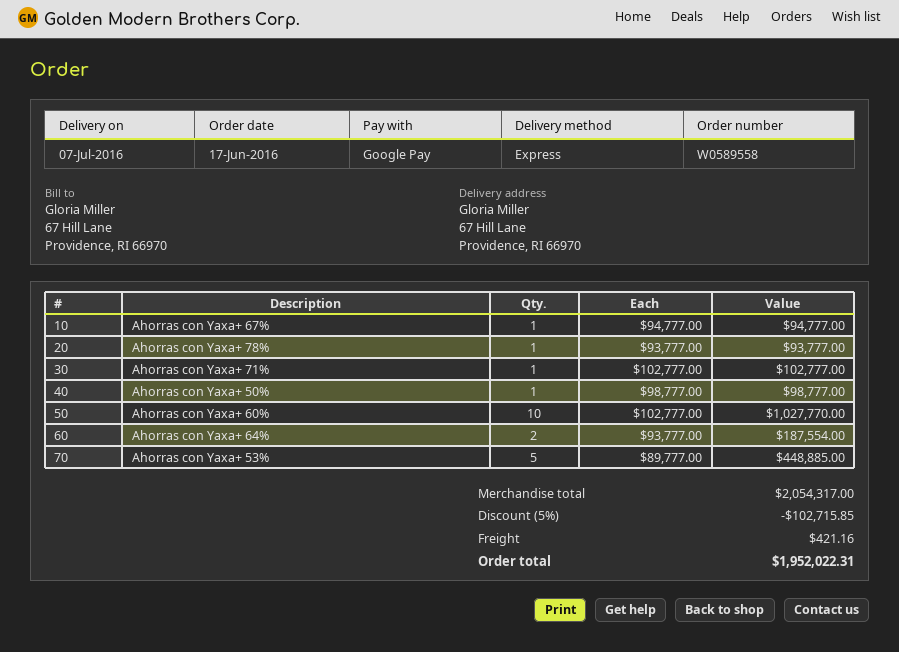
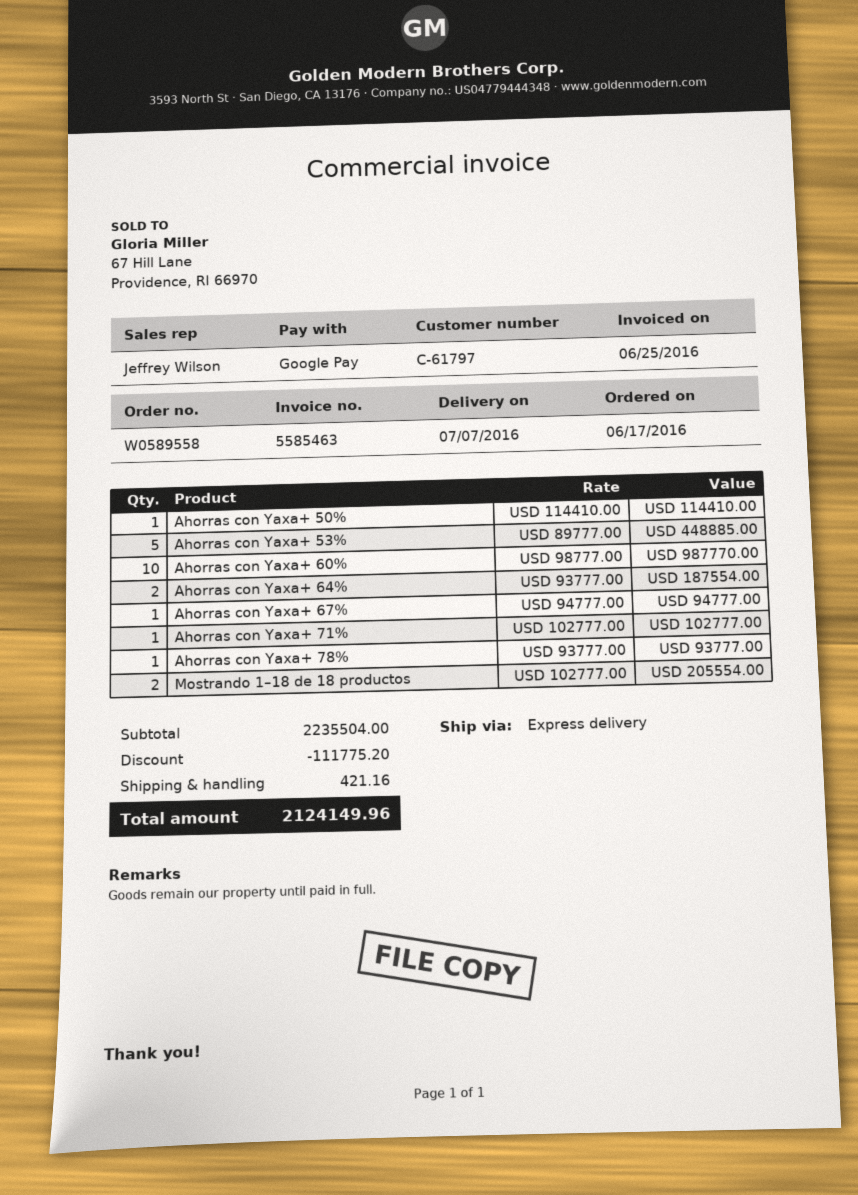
Ahorras con Yaxa+ 50%: 1 x 98777.00 = 98777.00 -> 1 x 114410.00 = 114410.00
Ahorras con Yaxa+ 60%: 10 x 102777.00 = 1027770.00 -> 10 x 98777.00 = 987770.00
Mostrando 1–18 de 18 productos: none -> 2 x 102777.00 = 205554.00
subtotal: 2054317.00 -> 2235504.00
discount: 102715.85 -> 111775.20
total: 1952022.31 -> 2124149.96

